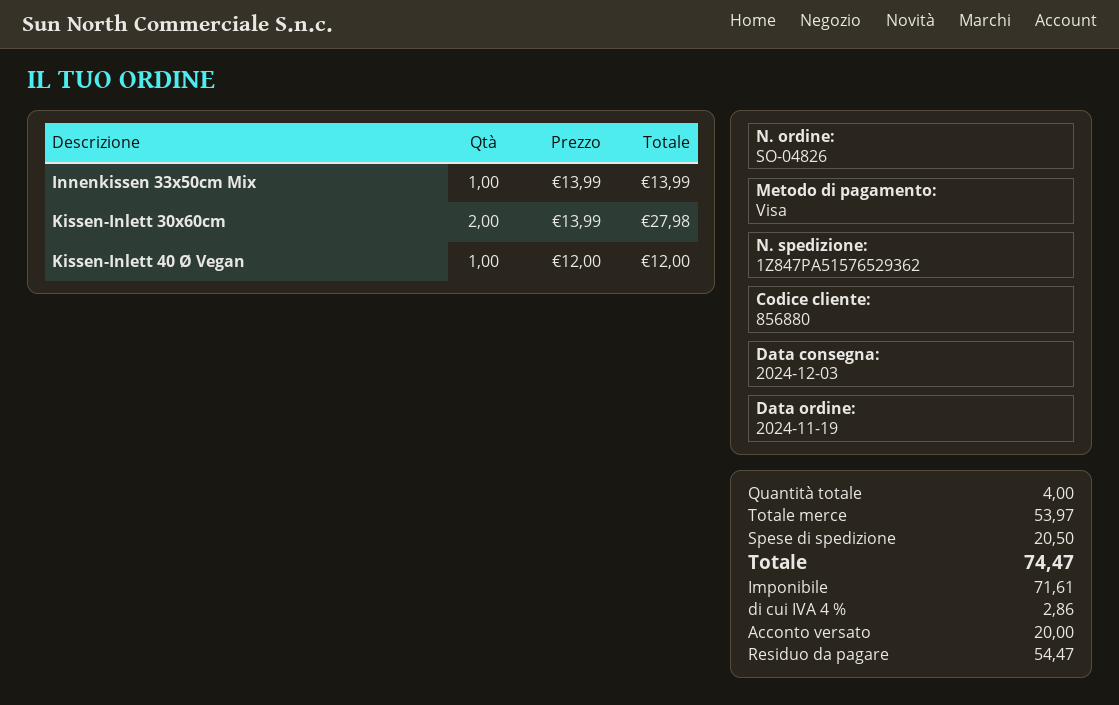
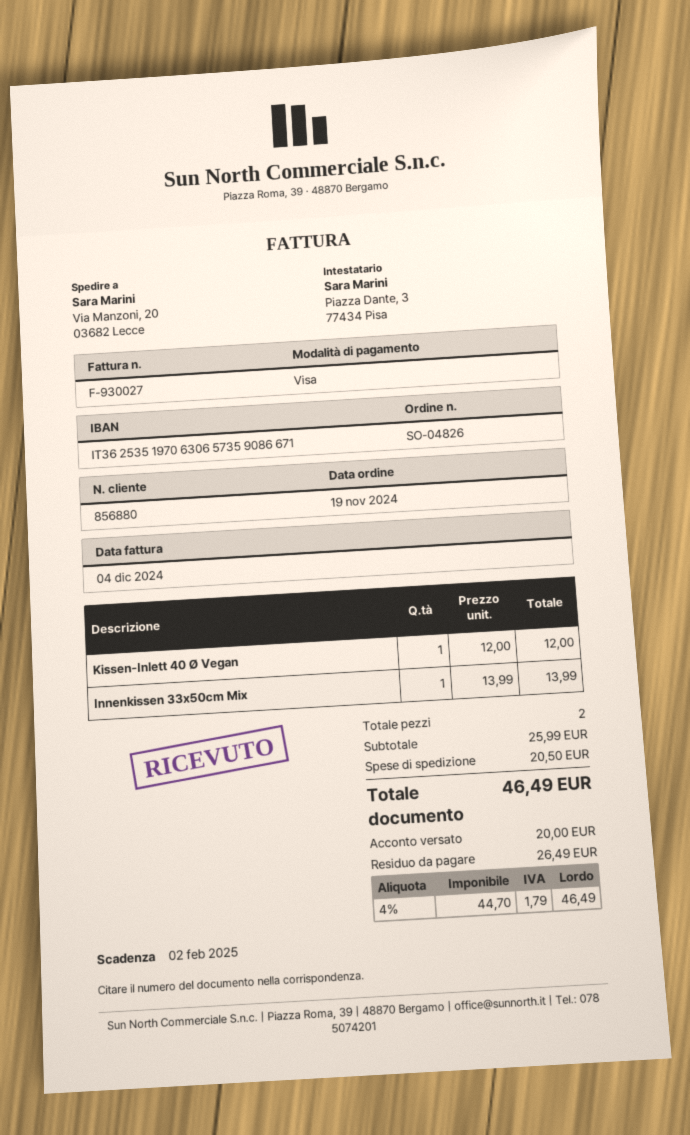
Kissen-Inlett 30x60cm: 2 x 13.99 = 27.98 -> none
total quantity: 4 -> 2
subtotal: 53.97 -> 25.99
net: 71.61 -> 44.70
tax: 4% = 2.86 -> 4% = 1.79
total: 74.47 -> 46.49
balance: 54.47 -> 26.49

